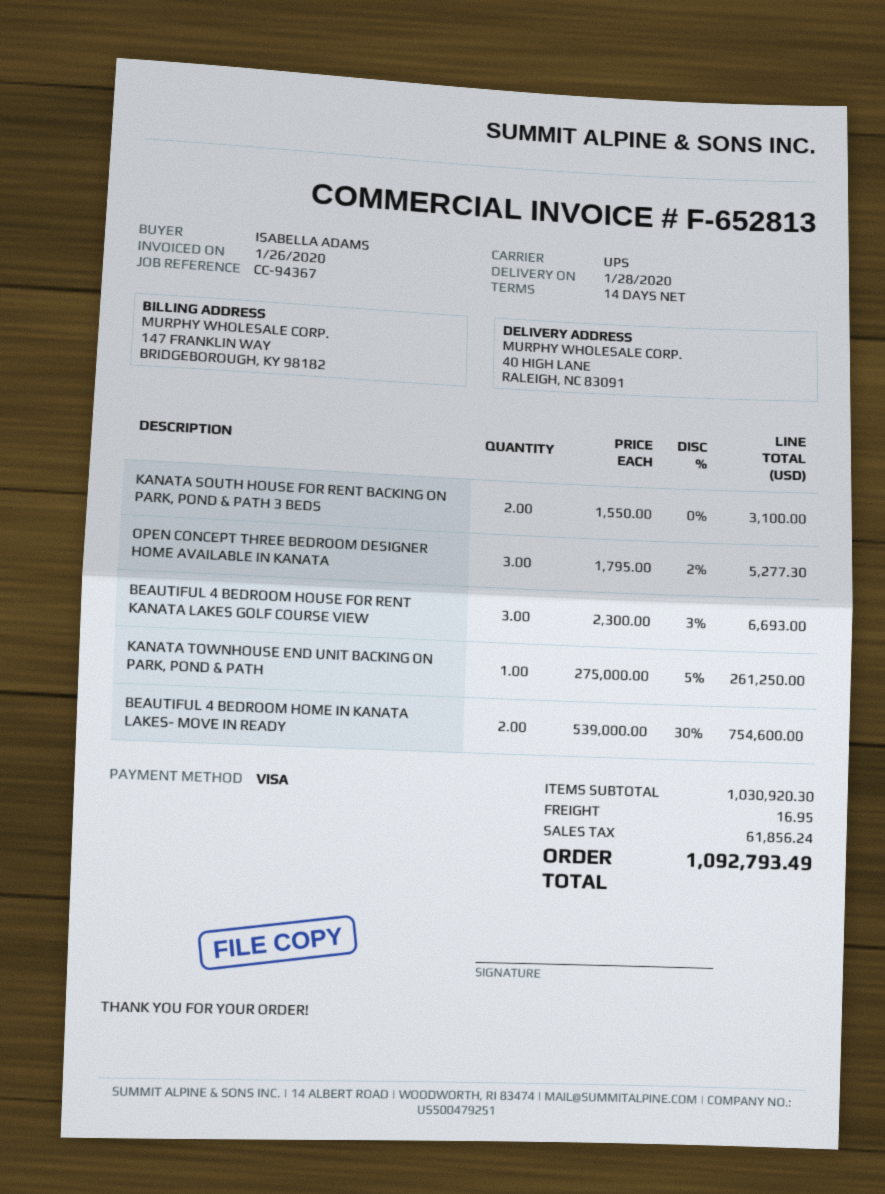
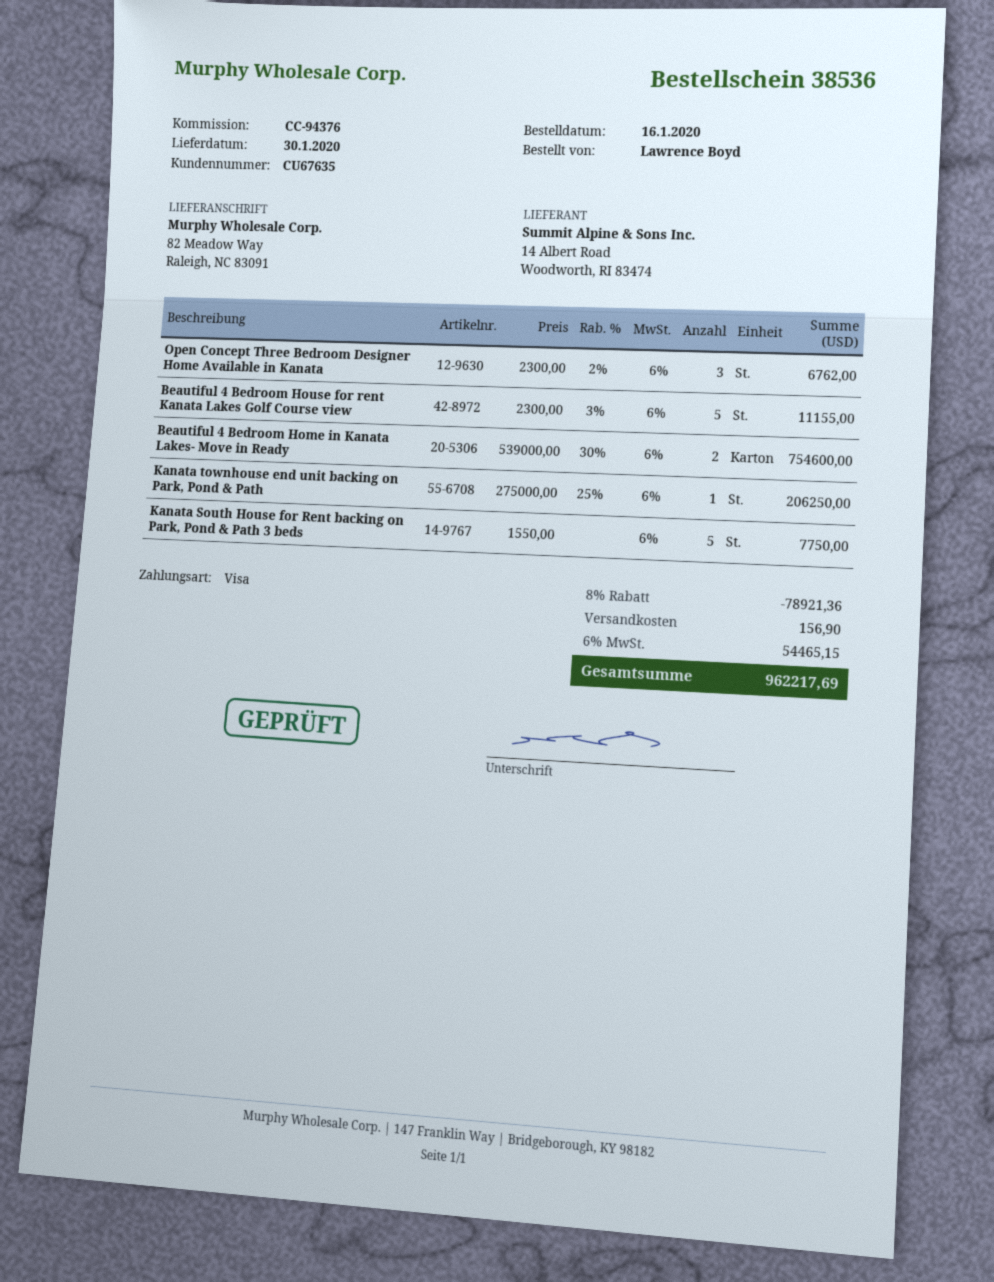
delivery date: 2020-01-28 -> 2020-01-30
reference: CC-94367 -> CC-94376
ordered by: ISABELLA ADAMS -> Lawrence Boyd
ship to: 40 HIGH LANE, RALEIGH, NC 83091 -> 82 Meadow Way, Raleigh, NC 83091
KANATA SOUTH HOUSE FOR RENT BACKING ON PARK, POND & PATH 3 BEDS: 2 x 1550.00 = 3100.00 -> 5 x 1550.00 = 7750.00
OPEN CONCEPT THREE BEDROOM DESIGNER HOME AVAILABLE IN KANATA: 3 x 1795.00 - 2% = 5277.30 -> 3 x 2300.00 - 2% = 6762.00
BEAUTIFUL 4 BEDROOM HOUSE FOR RENT KANATA LAKES GOLF COURSE VIEW: 3 x 2300.00 - 3% = 6693.00 -> 5 x 2300.00 - 3% = 11155.00
KANATA TOWNHOUSE END UNIT BACKING ON PARK, POND & PATH: 1 x 275000.00 - 5% = 261250.00 -> 1 x 275000.00 - 25% = 206250.00
discount: none -> 8% = 78921.36
shipping: 16.95 -> 156.90
tax: 61856.24 -> 54465.15
total: 1092793.49 -> 962217.69

